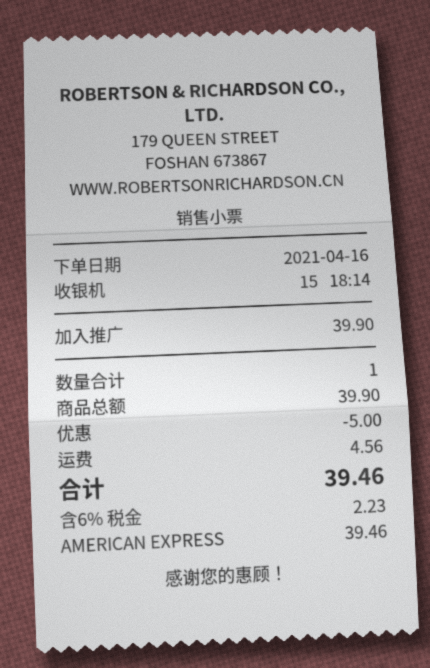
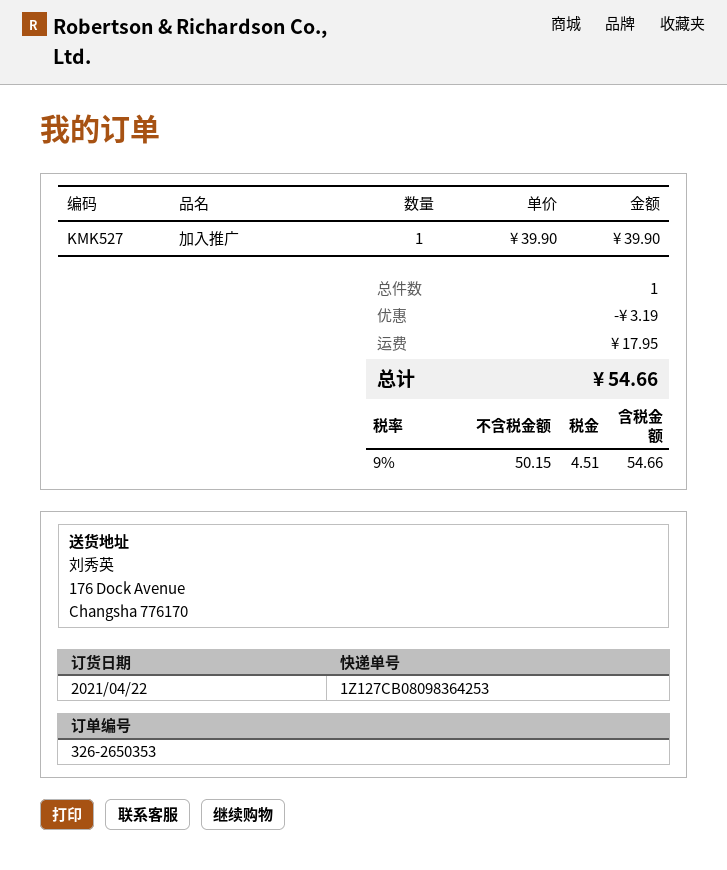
order date: 2021-04-16 -> 2021-04-22
discount: 5.00 -> 3.19
shipping: 4.56 -> 17.95
tax: 6% = 2.23 -> 9% = 4.51
total: 39.46 -> 54.66

